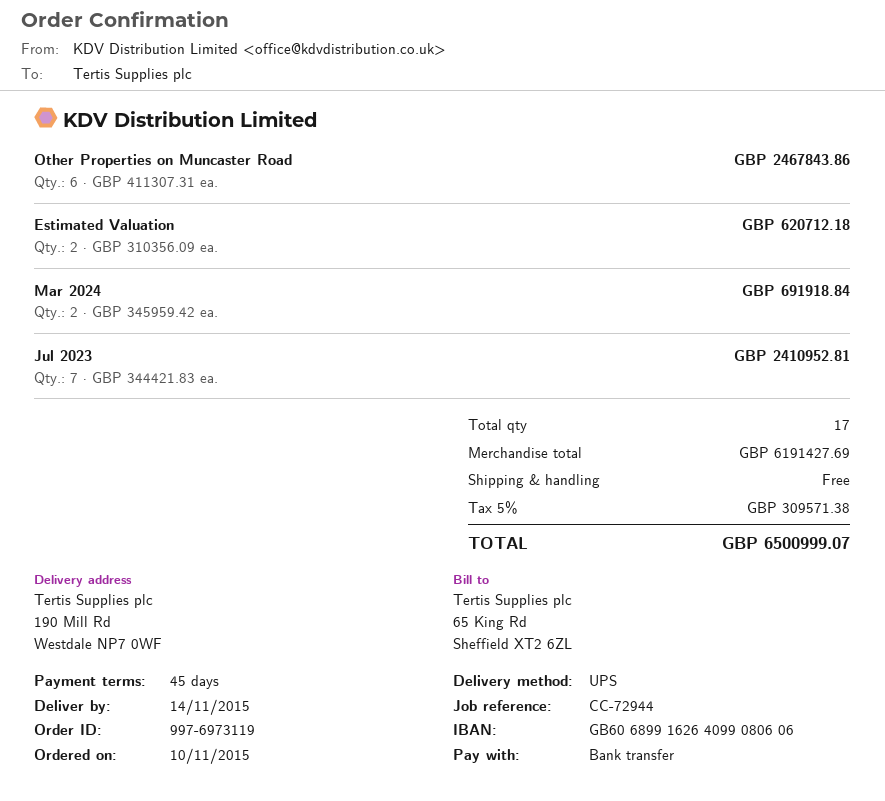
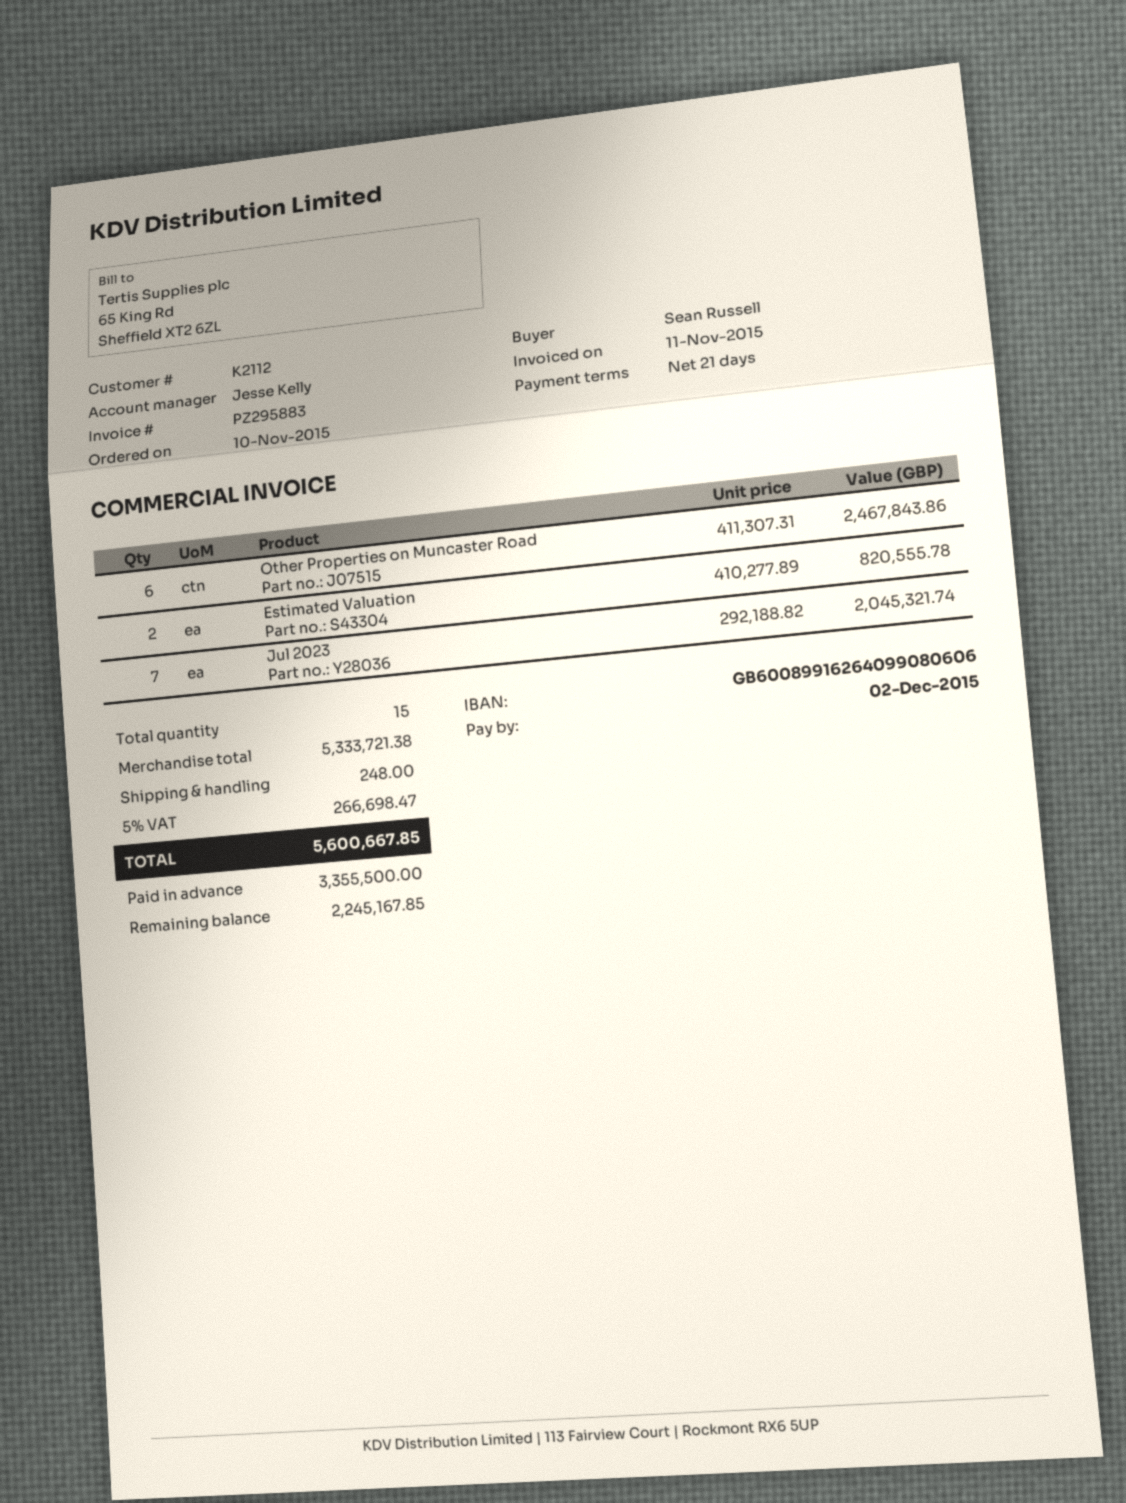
payment terms: 45 days -> 21 days
bank account: GB60689916264099080606 -> GB60089916264099080606
Estimated Valuation: 2 x 310356.09 = 620712.18 -> 2 x 410277.89 = 820555.78
Mar 2024: 2 x 345959.42 = 691918.84 -> none
Jul 2023: 7 x 344421.83 = 2410952.81 -> 7 x 292188.82 = 2045321.74
total quantity: 17 -> 15
subtotal: 6191427.69 -> 5333721.38
shipping: 0.00 -> 248.00
tax: 5% = 309571.38 -> 5% = 266698.47
total: 6500999.07 -> 5600667.85

